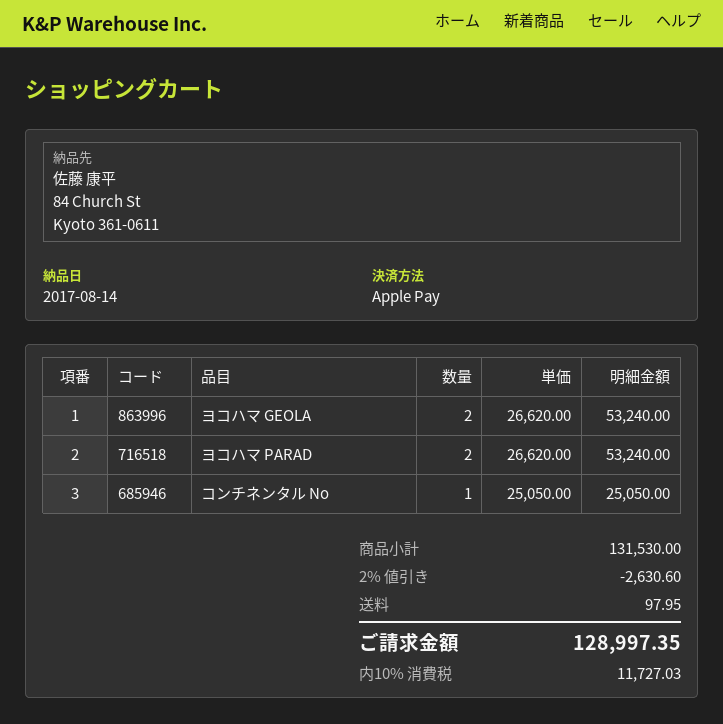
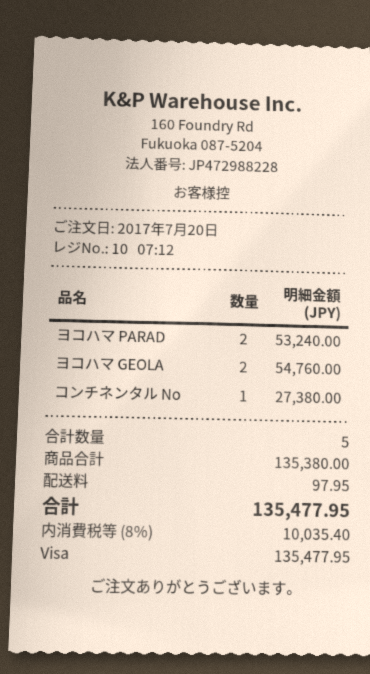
payment method: Apple Pay -> Visa
ヨコハマ GEOLA: 2 for 53240.00 -> 2 for 54760.00
コンチネンタル No: 1 for 25050.00 -> 1 for 27380.00
subtotal: 131530.00 -> 135380.00
discount: 2% = 2630.60 -> none
tax: 10% = 11727.03 -> 8% = 10035.40
total: 128997.35 -> 135477.95

